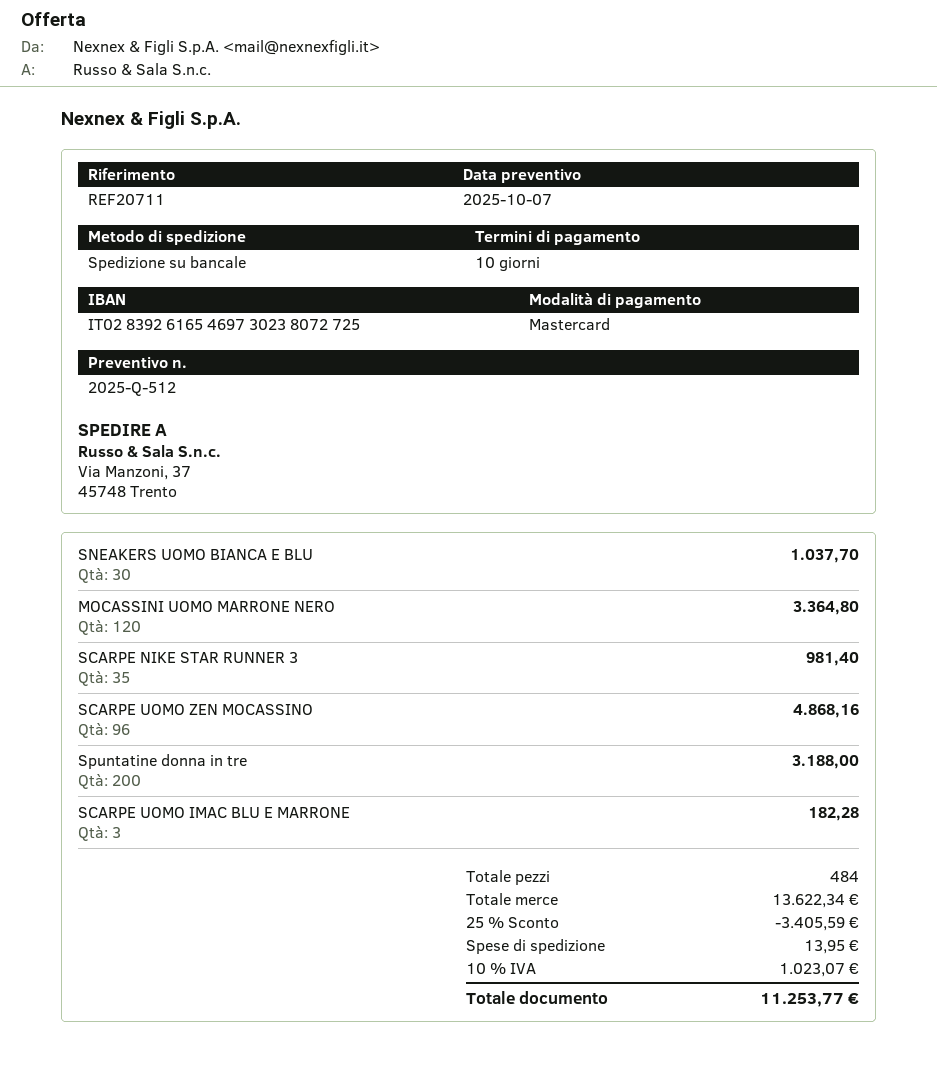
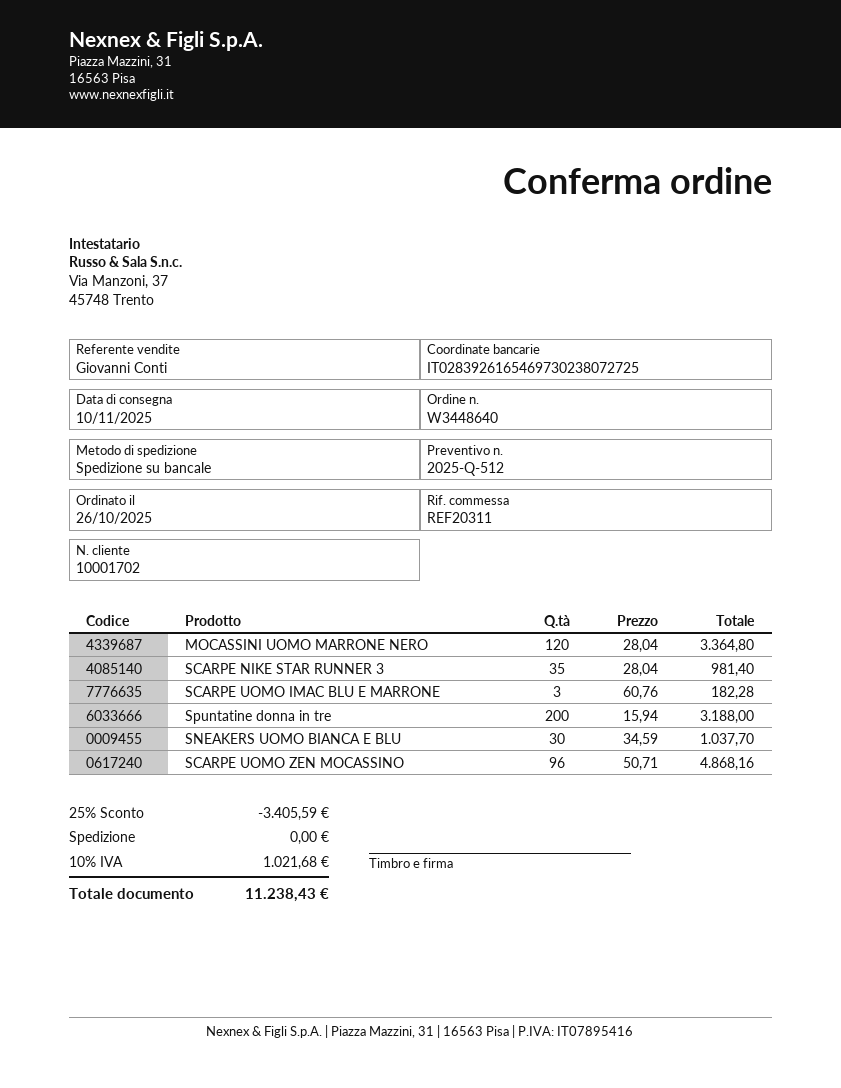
reference: REF20711 -> REF20311
shipping: 13.95 -> 0.00
tax: 10% = 1023.07 -> 10% = 1021.68
total: 11253.77 -> 11238.43

